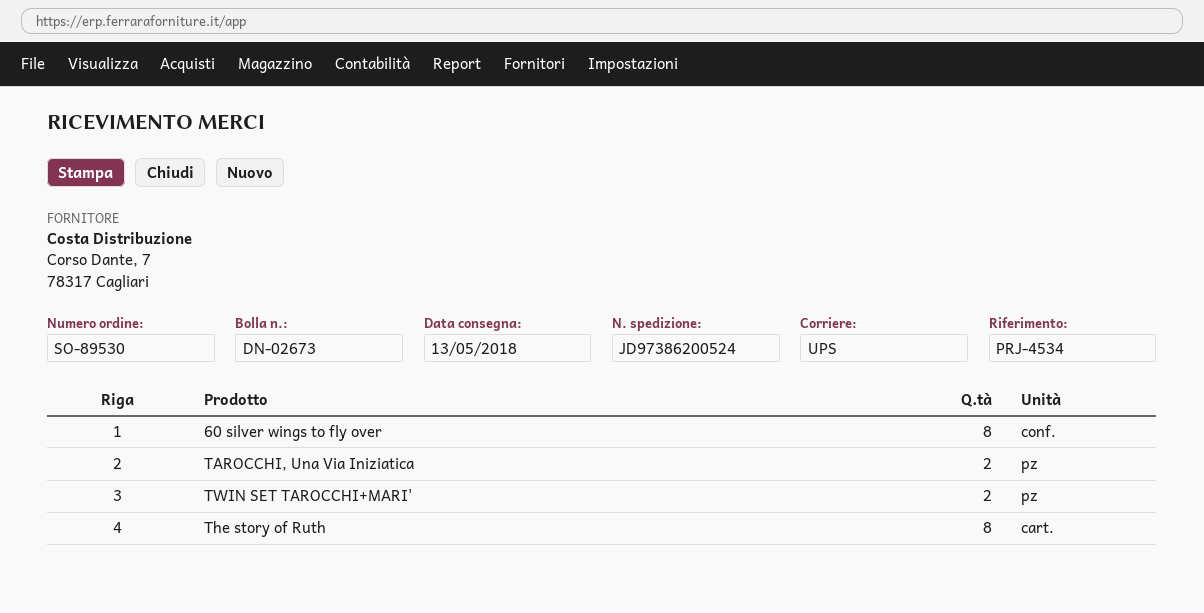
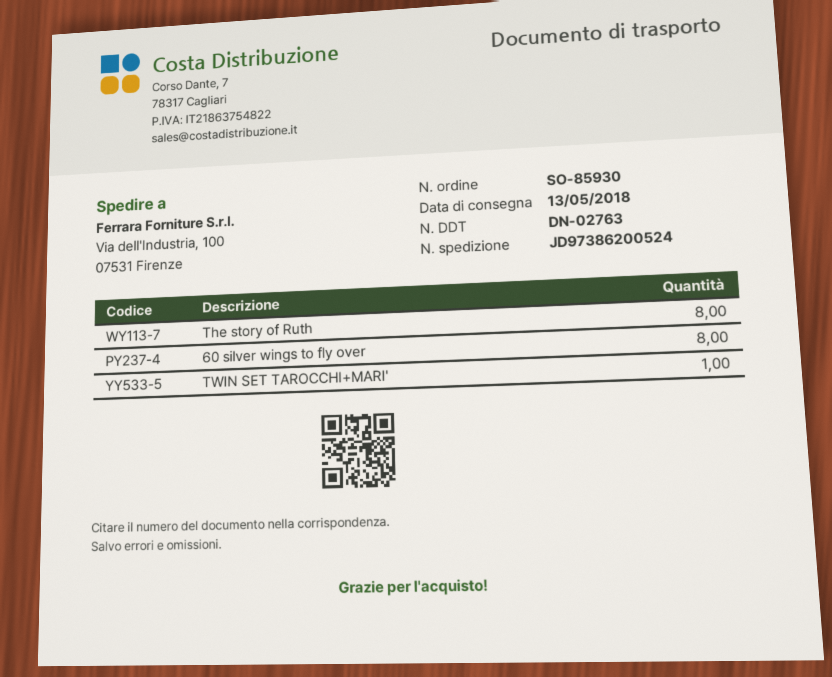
order number: SO-89530 -> SO-85930
delivery note number: DN-02673 -> DN-02763
TAROCCHI, Una Via Iniziatica: 2 -> none
TWIN SET TAROCCHI+MARI': 2 -> 1

